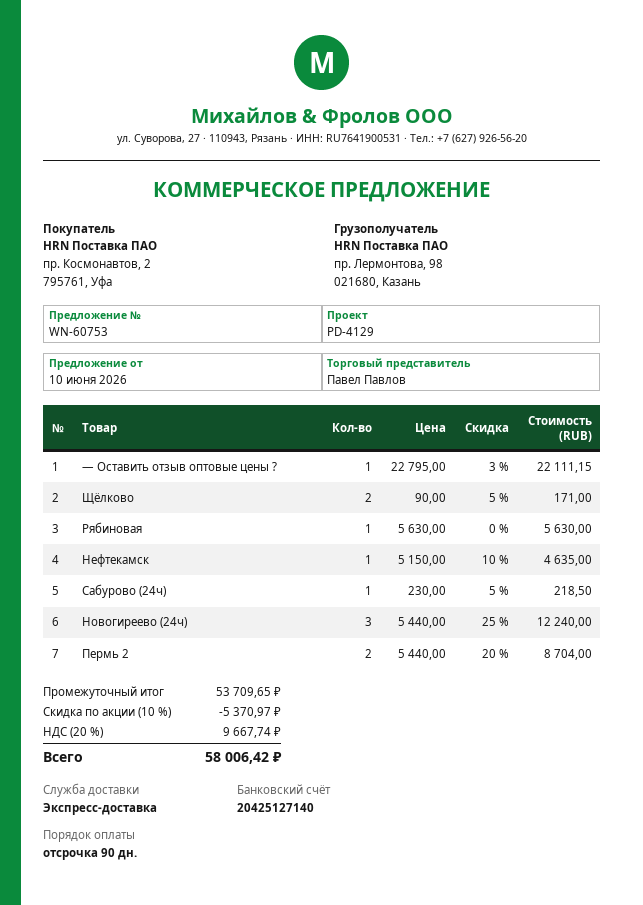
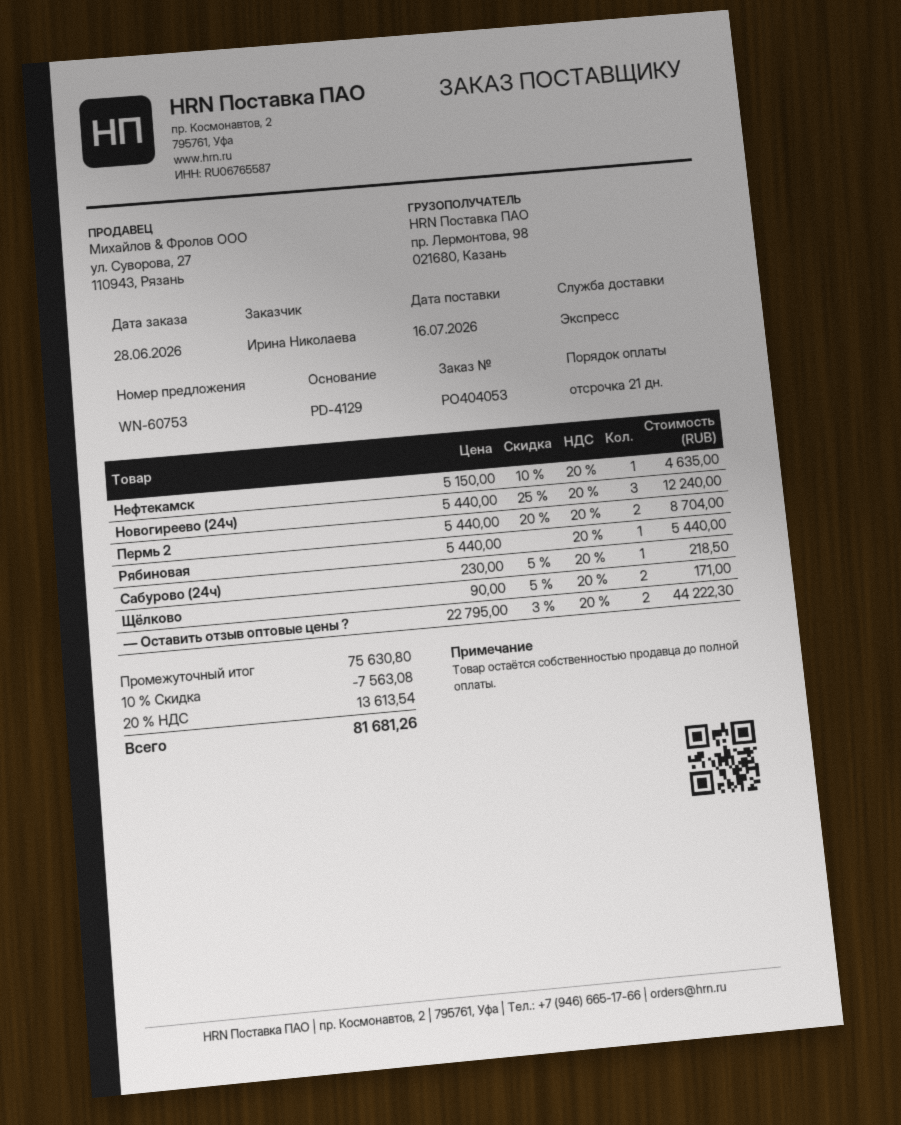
payment terms: 90 days -> 21 days
— Оставить отзыв оптовые цены ?: 1 x 22795.00 - 3% = 22111.15 -> 2 x 22795.00 - 3% = 44222.30
Рябиновая: 1 x 5630.00 = 5630.00 -> 1 x 5440.00 = 5440.00
subtotal: 53709.65 -> 75630.80
discount: 10% = 5370.97 -> 10% = 7563.08
tax: 20% = 9667.74 -> 20% = 13613.54
total: 58006.42 -> 81681.26

